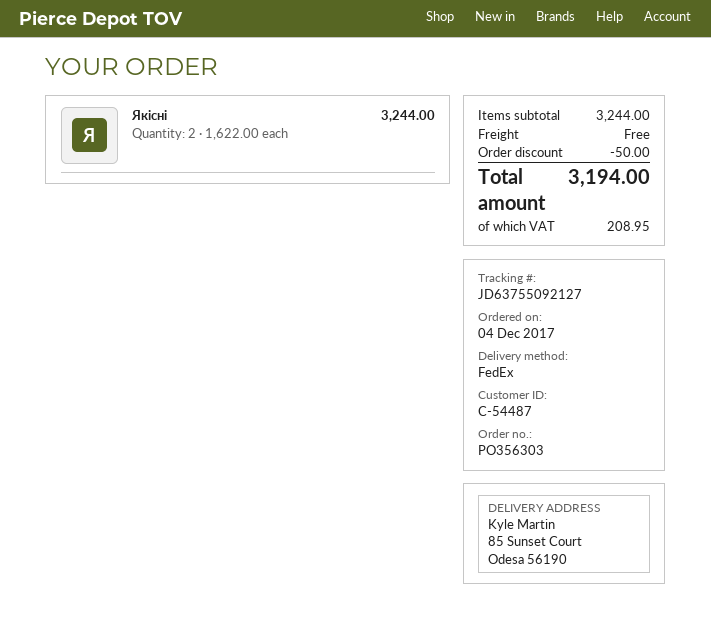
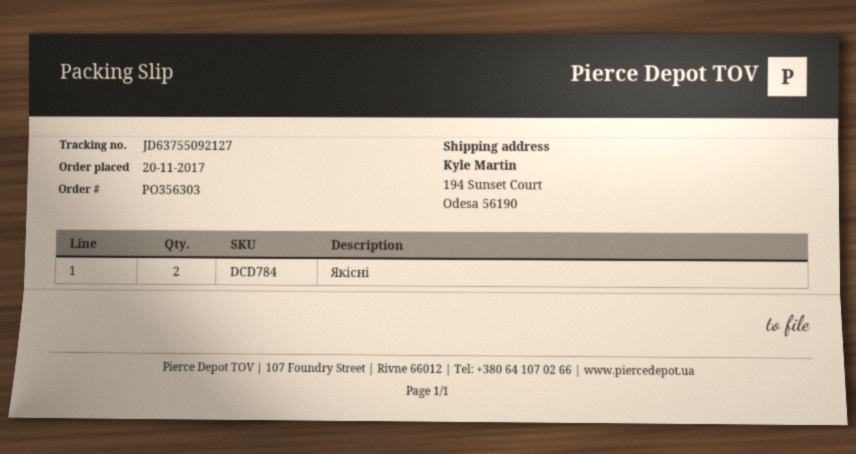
order date: 2017-12-04 -> 2017-11-20
ship to: 85 Sunset Court, Odesa 56190 -> 194 Sunset Court, Odesa 56190

